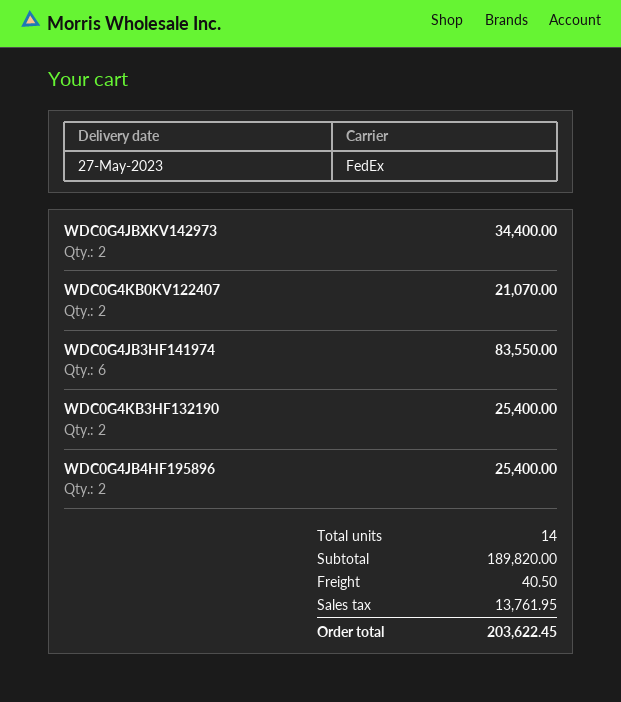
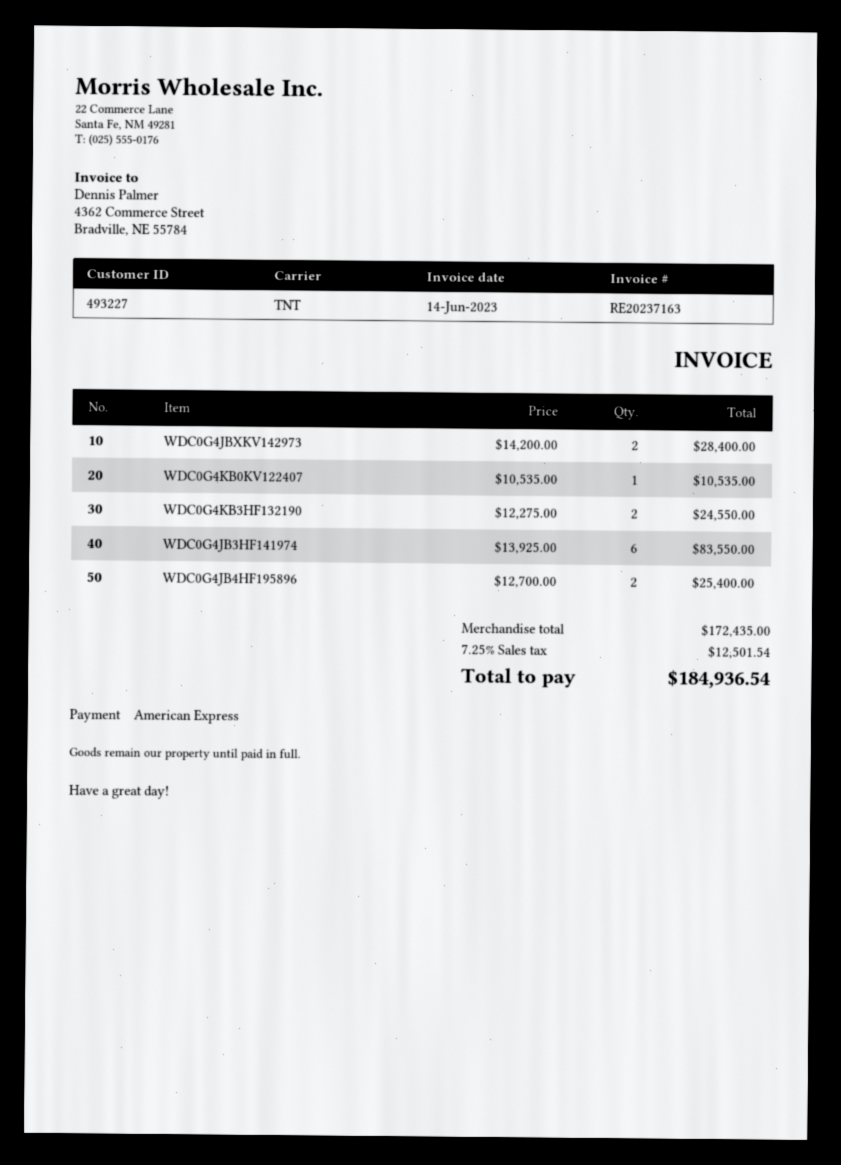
shipping method: FedEx -> TNT
WDC0G4JBXKV142973: 2 for 34400.00 -> 2 for 28400.00
WDC0G4KB0KV122407: 2 for 21070.00 -> 1 for 10535.00
WDC0G4KB3HF132190: 2 for 25400.00 -> 2 for 24550.00
subtotal: 189820.00 -> 172435.00
shipping: 40.50 -> none
tax: 13761.95 -> 12501.54
total: 203622.45 -> 184936.54

